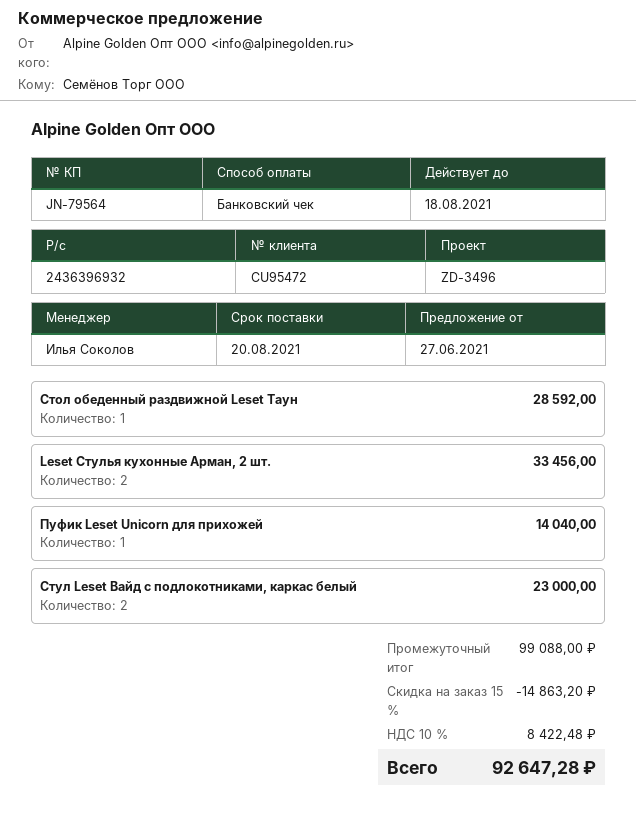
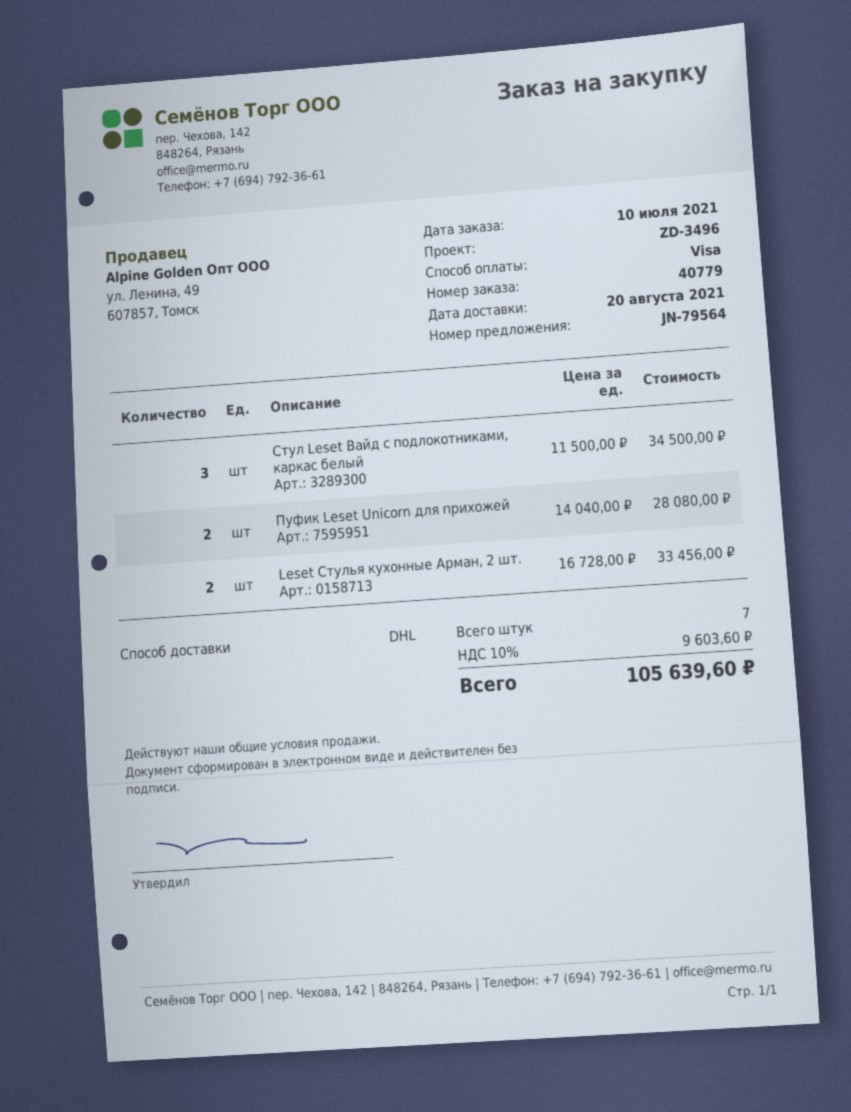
payment method: cheque -> Visa
Стол обеденный раздвижной Leset Таун: 1 for 28592.00 -> none
Пуфик Leset Unicorn для прихожей: 1 for 14040.00 -> 2 for 28080.00
Стул Leset Вайд с подлокотниками, каркас белый: 2 for 23000.00 -> 3 for 34500.00
discount: 15% = 14863.20 -> none
tax: 10% = 8422.48 -> 10% = 9603.60
total: 92647.28 -> 105639.60

